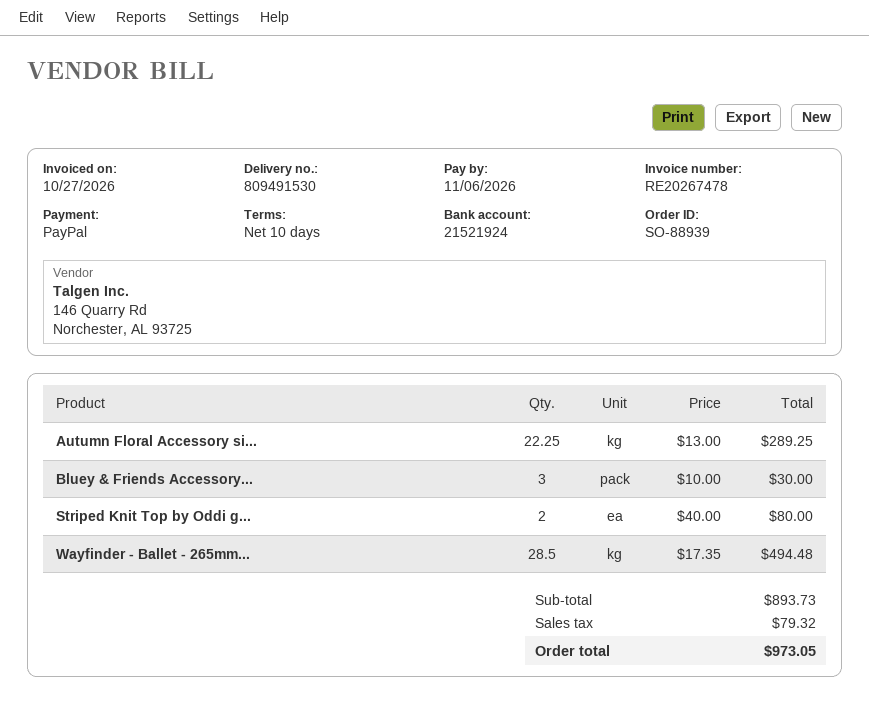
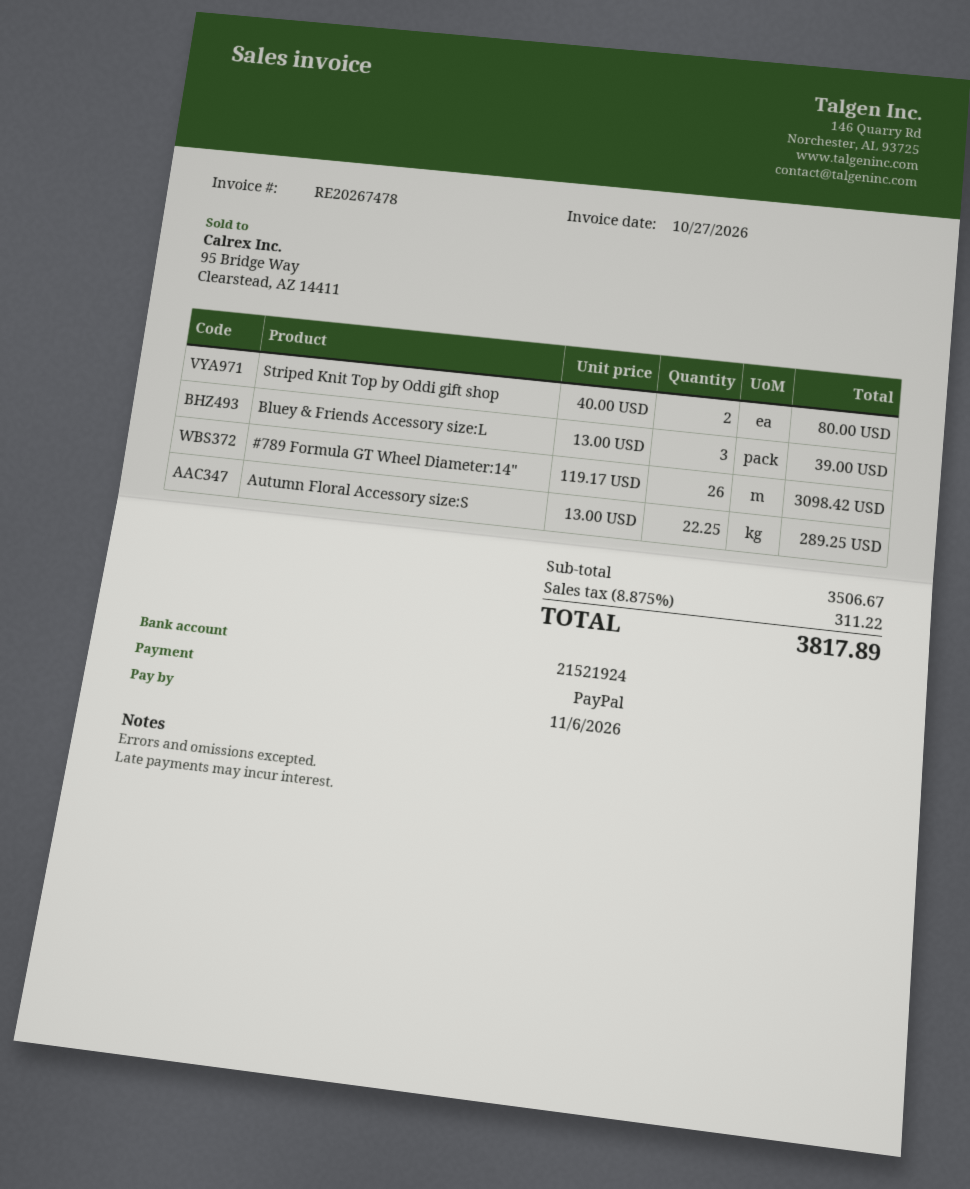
Bluey & Friends Accessory...: 3 x 10.00 = 30.00 -> 3 x 13.00 = 39.00
Wayfinder - Ballet - 265mm...: 28.5 x 17.35 = 494.48 -> none
#789 Formula GT Wheel Diameter:14": none -> 26 x 119.17 = 3098.42
subtotal: 893.73 -> 3506.67
tax: 79.32 -> 311.22
total: 973.05 -> 3817.89

